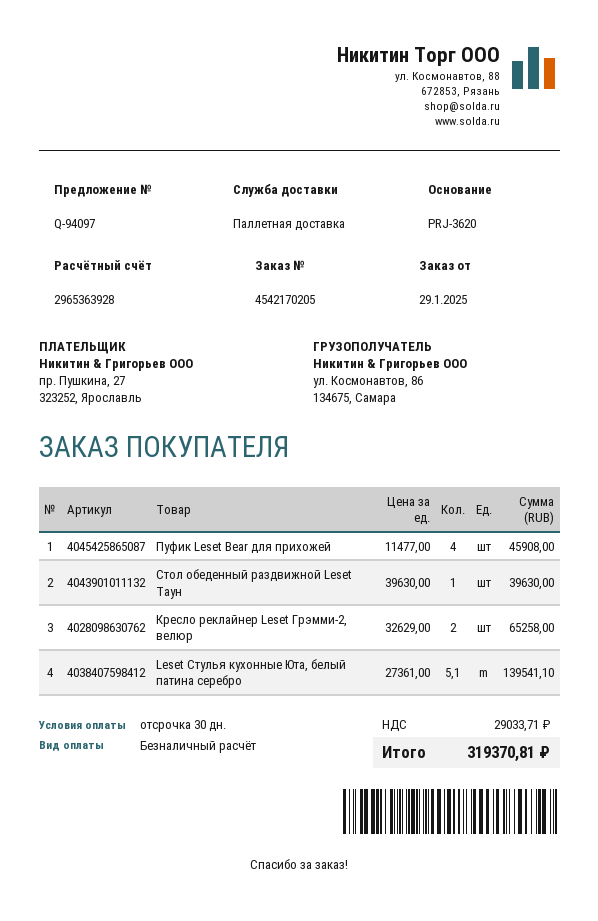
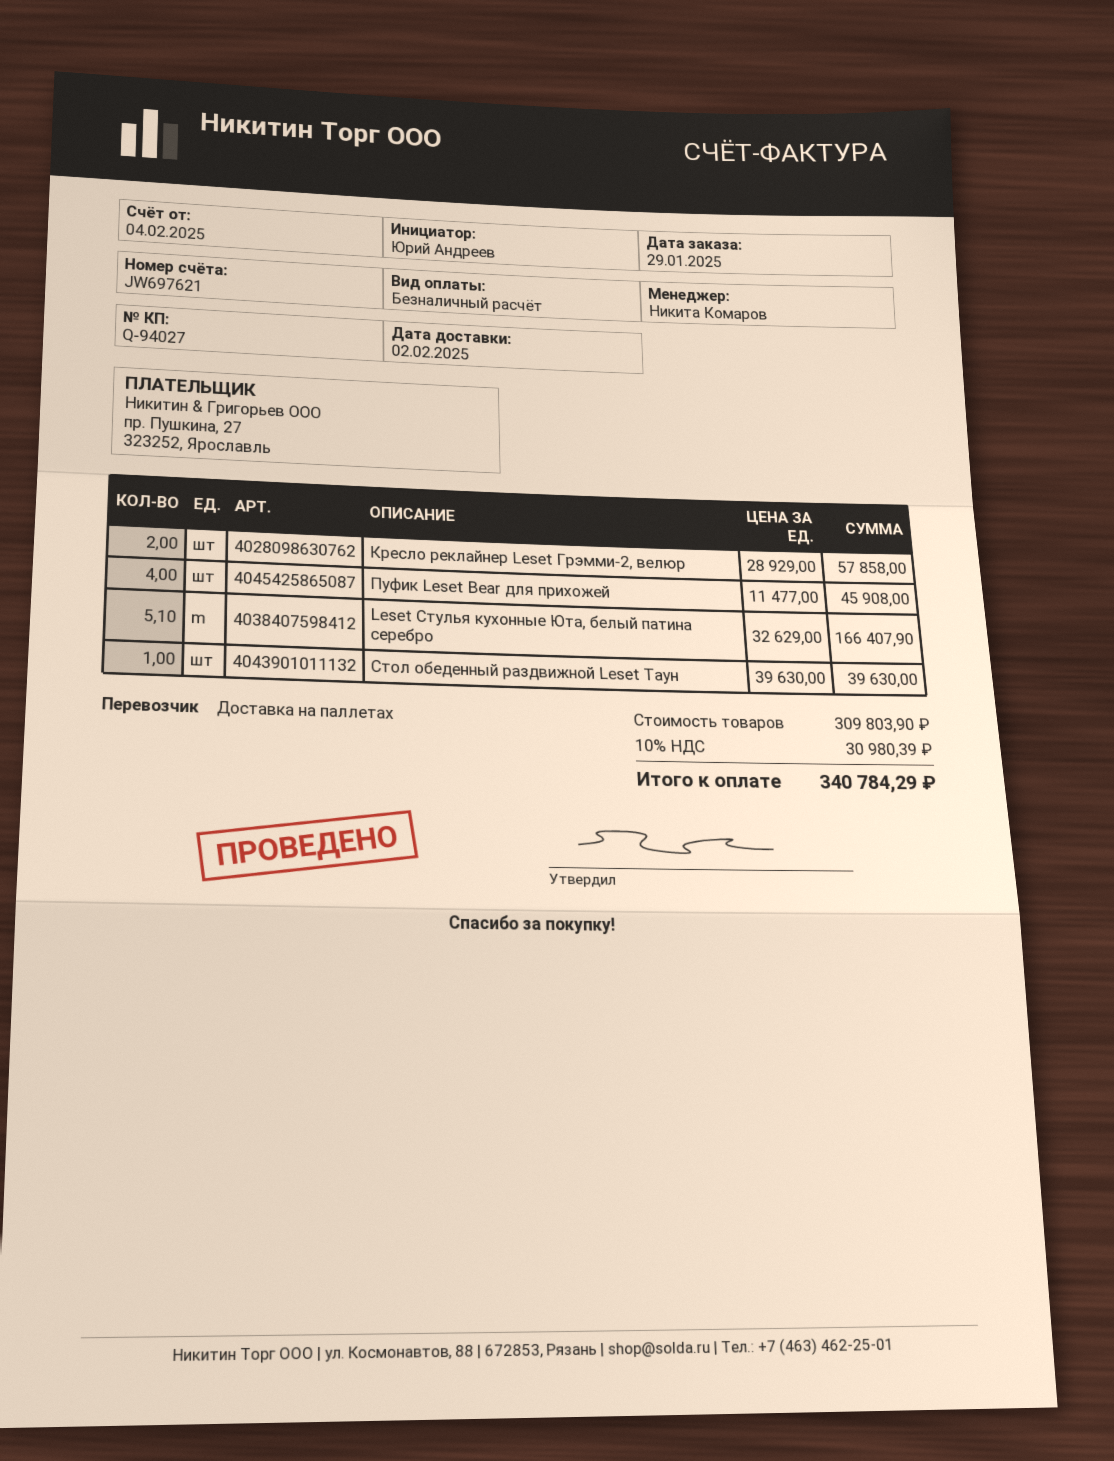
quote number: Q-94097 -> Q-94027
Кресло реклайнер Leset Грэмми-2, велюр: 2 x 32629.00 = 65258.00 -> 2 x 28929.00 = 57858.00
Leset Стулья кухонные Юта, белый патина серебро: 5.1 x 27361.00 = 139541.10 -> 5.1 x 32629.00 = 166407.90
tax: 29033.71 -> 30980.39
total: 319370.81 -> 340784.29

